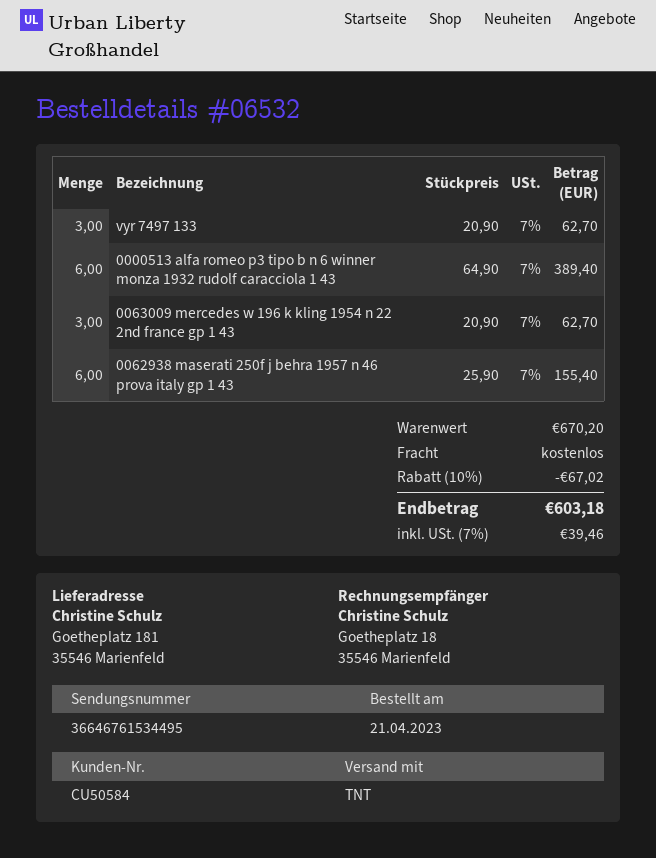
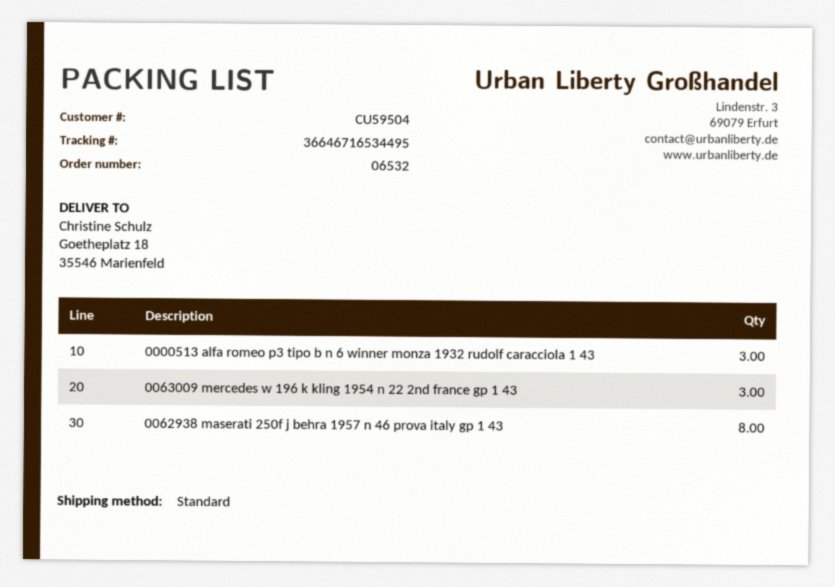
customer number: CU50584 -> CU59504
shipping method: TNT -> standard
tracking number: 36646761534495 -> 36646716534495
ship to: Goetheplatz 181, 35546 Marienfeld -> Goetheplatz 18, 35546 Marienfeld
vyr 7497 133: 3 -> none
0000513 alfa romeo p3 tipo b n 6 winner monza 1932 rudolf caracciola 1 43: 6 -> 3
0062938 maserati 250f j behra 1957 n 46 prova italy gp 1 43: 6 -> 8

